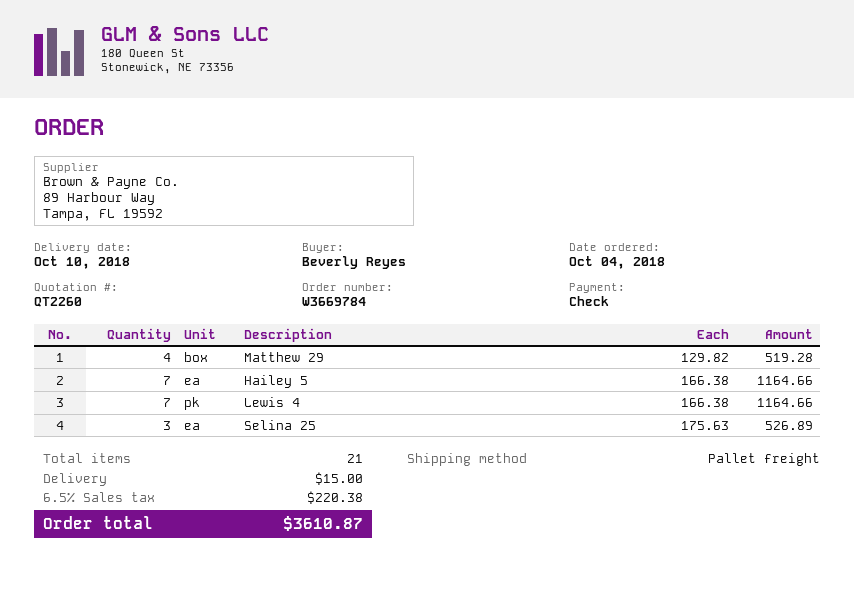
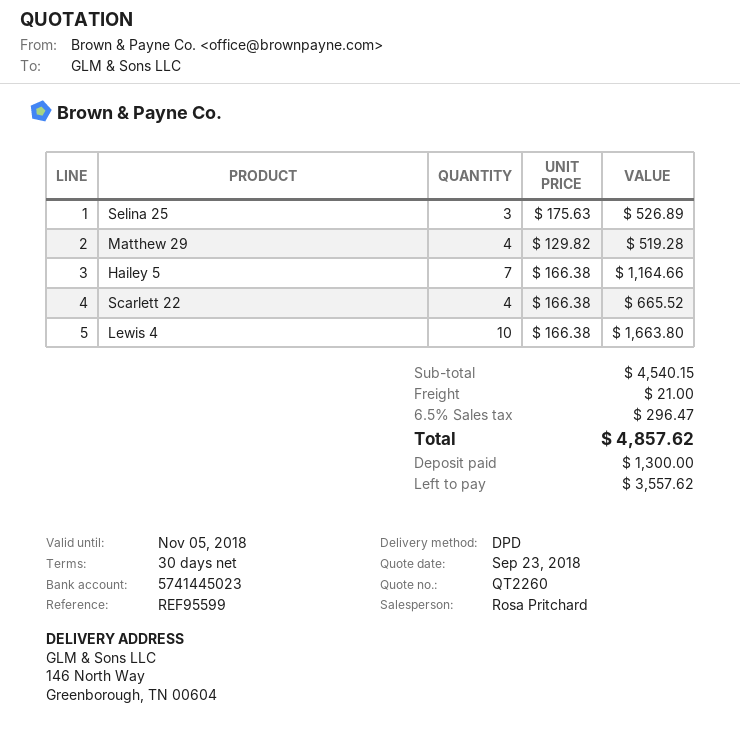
shipping method: pallet freight -> DPD
Lewis 4: 7 x 166.38 = 1164.66 -> 10 x 166.38 = 1663.80
Scarlett 22: none -> 4 x 166.38 = 665.52
shipping: 15.00 -> 21.00
tax: 6.5% = 220.38 -> 6.5% = 296.47
total: 3610.87 -> 4857.62

